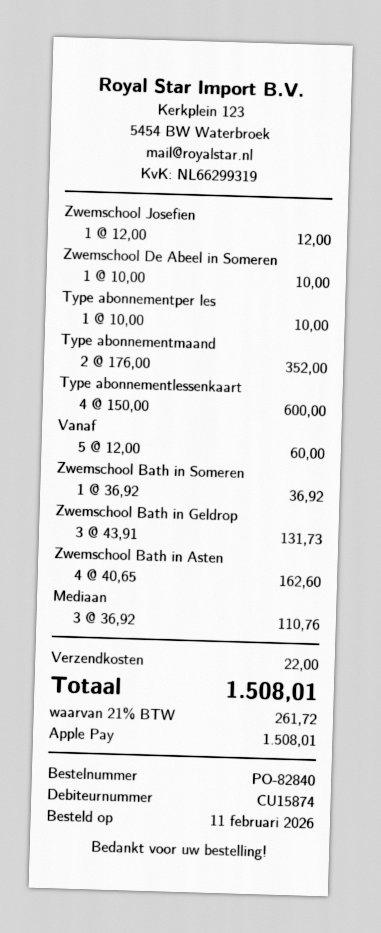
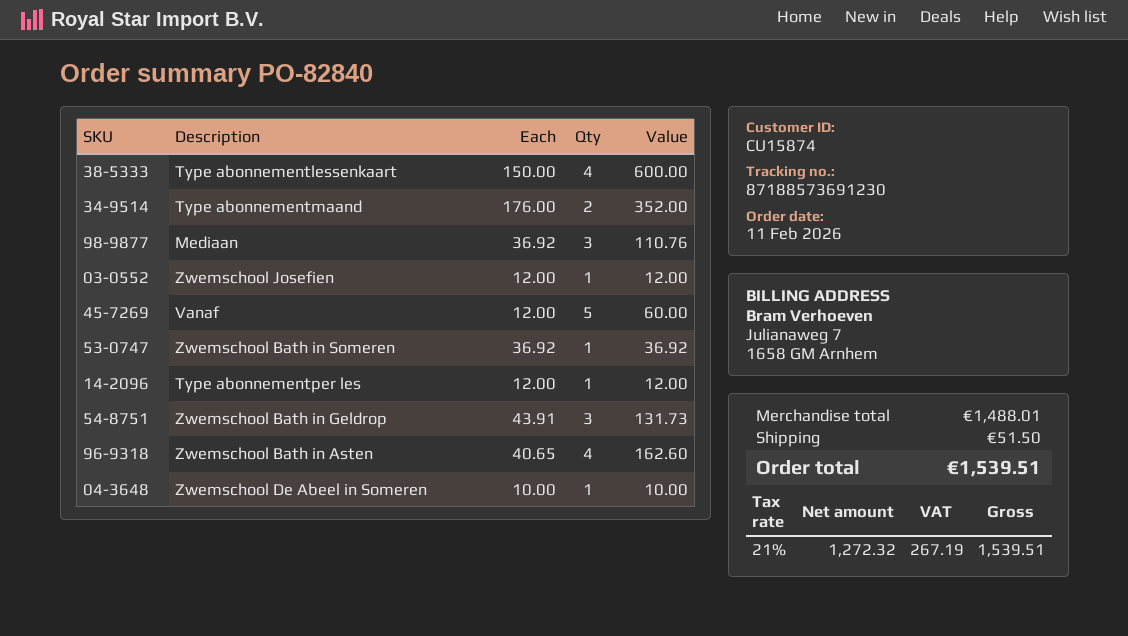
Type abonnementper les: 1 x 10.00 = 10.00 -> 1 x 12.00 = 12.00
shipping: 22.00 -> 51.50
tax: 21% = 261.72 -> 21% = 267.19
total: 1508.01 -> 1539.51

